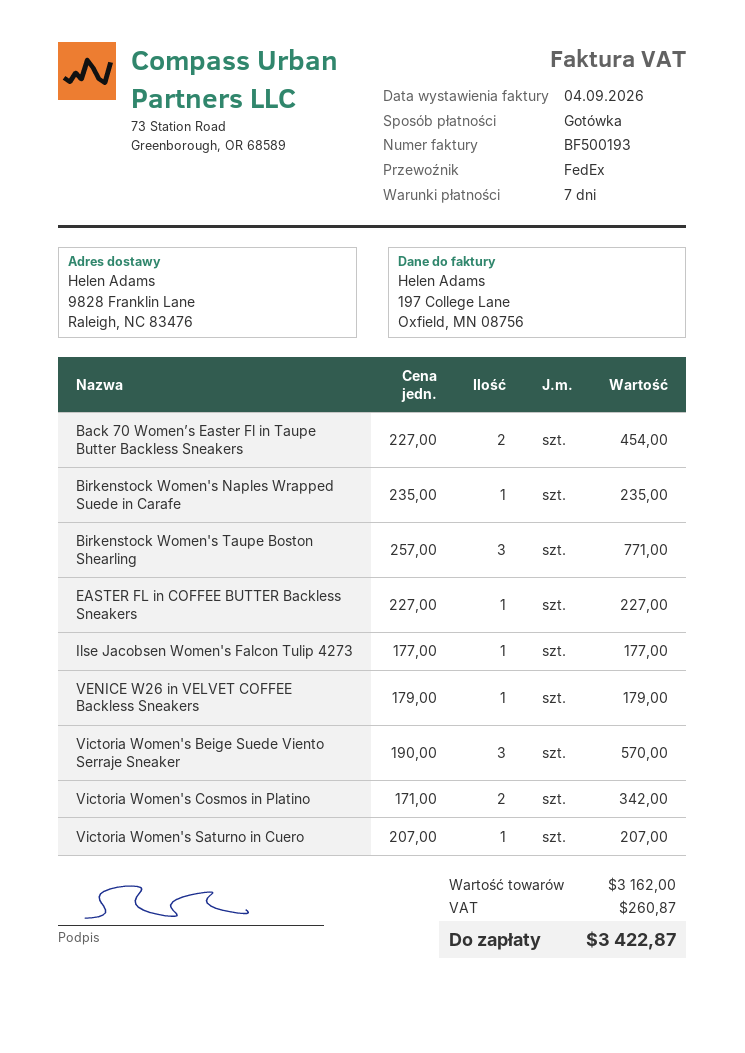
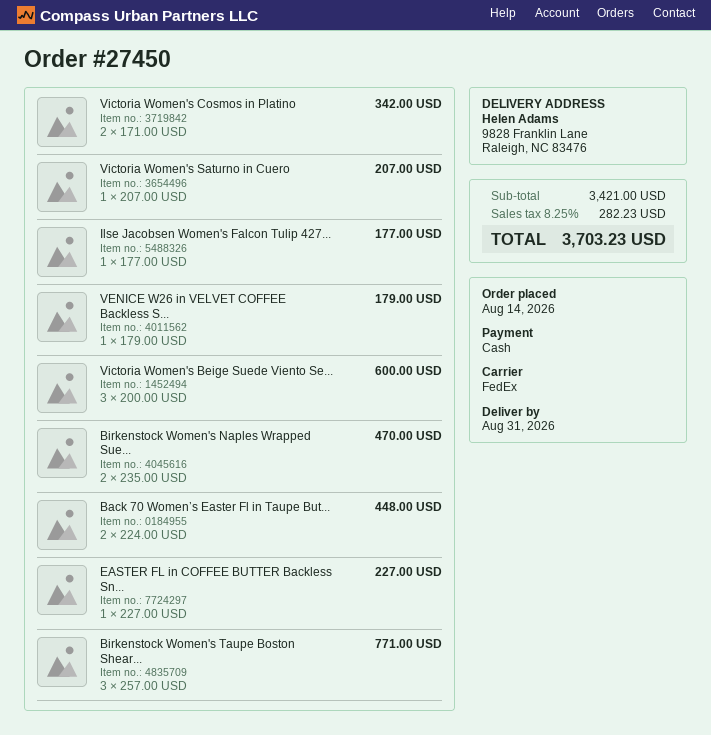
Back 70 Women’s Easter Fl in Taupe Butter Backless Sneakers: 2 x 227.00 = 454.00 -> 2 x 224.00 = 448.00
Birkenstock Women's Naples Wrapped Suede in Carafe: 1 x 235.00 = 235.00 -> 2 x 235.00 = 470.00
Victoria Women's Beige Suede Viento Serraje Sneaker: 3 x 190.00 = 570.00 -> 3 x 200.00 = 600.00
subtotal: 3162.00 -> 3421.00
tax: 260.87 -> 282.23
total: 3422.87 -> 3703.23

